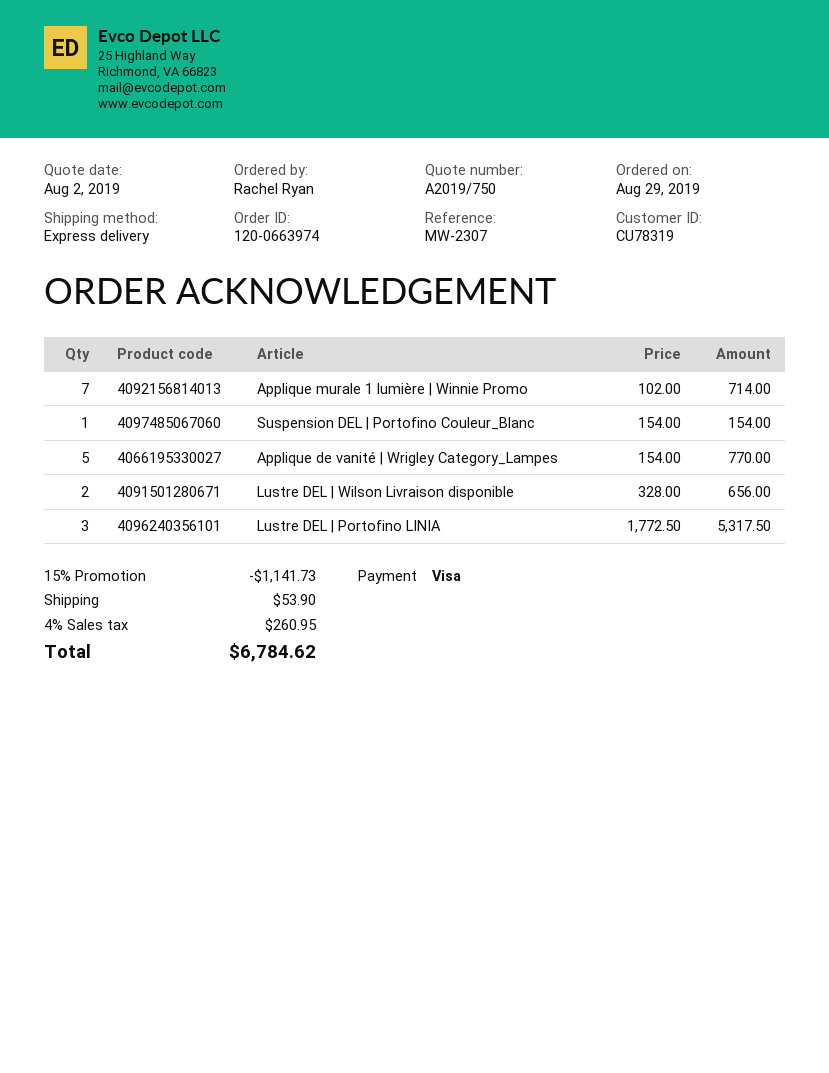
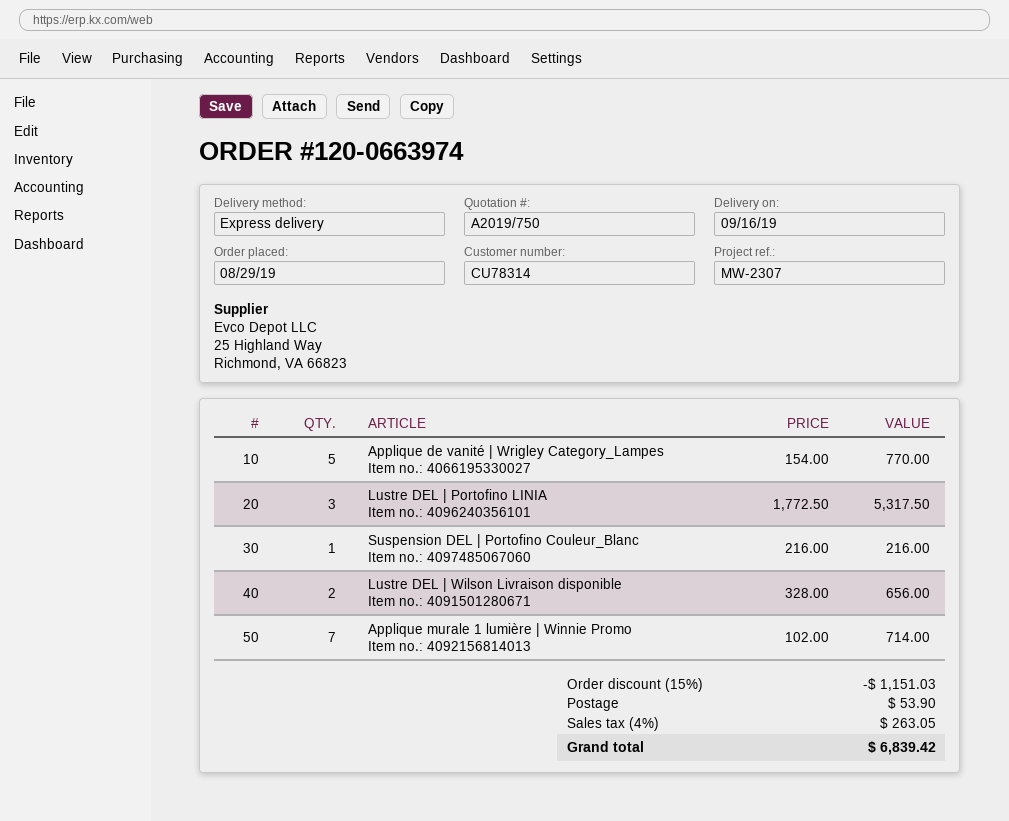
customer number: CU78319 -> CU78314
Suspension DEL | Portofino Couleur_Blanc: 1 x 154.00 = 154.00 -> 1 x 216.00 = 216.00
discount: 15% = 1141.73 -> 15% = 1151.03
tax: 4% = 260.95 -> 4% = 263.05
total: 6784.62 -> 6839.42

